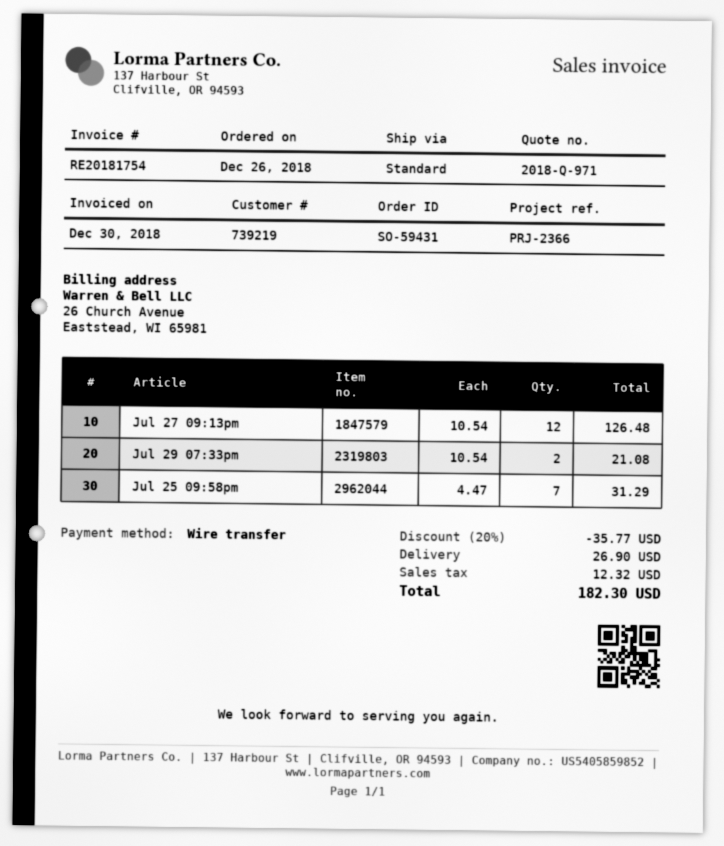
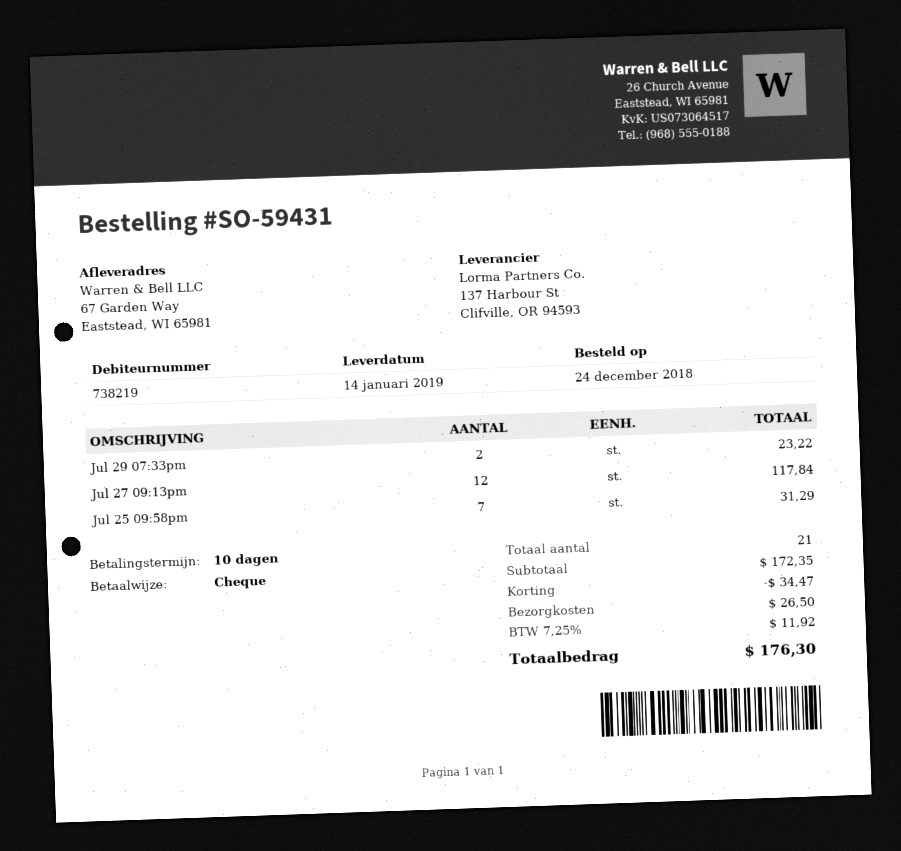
order date: 2018-12-26 -> 2018-12-24
customer number: 739219 -> 738219
payment method: bank transfer -> cheque
Jul 27 09:13pm: 12 for 126.48 -> 12 for 117.84
Jul 29 07:33pm: 2 for 21.08 -> 2 for 23.22
discount: 35.77 -> 34.47
shipping: 26.90 -> 26.50
tax: 12.32 -> 11.92
total: 182.30 -> 176.30

